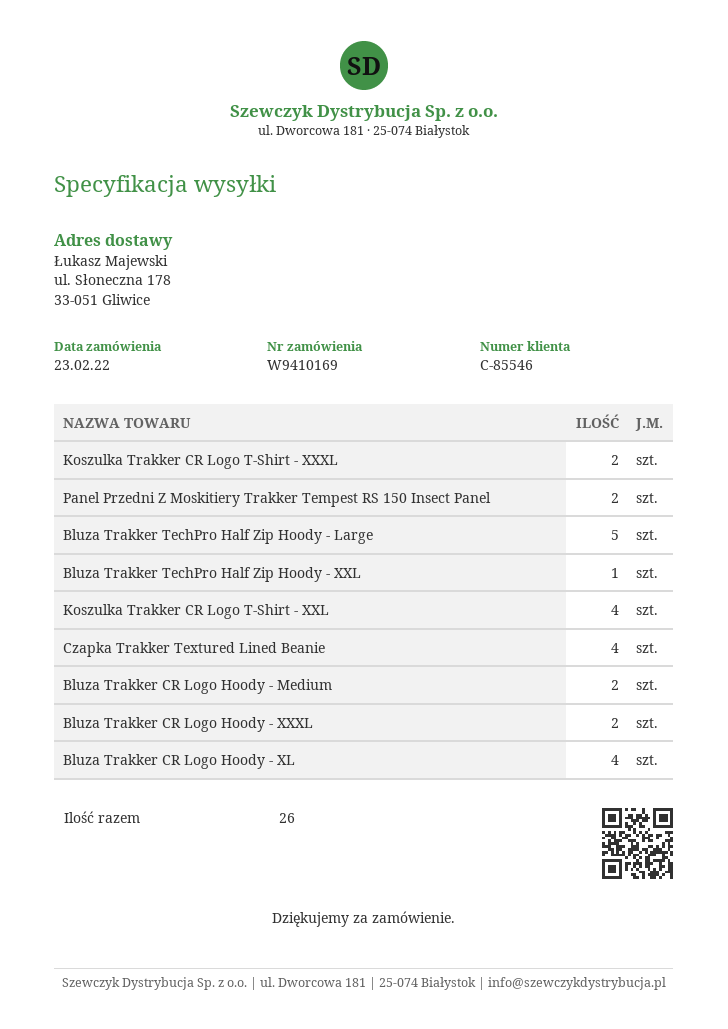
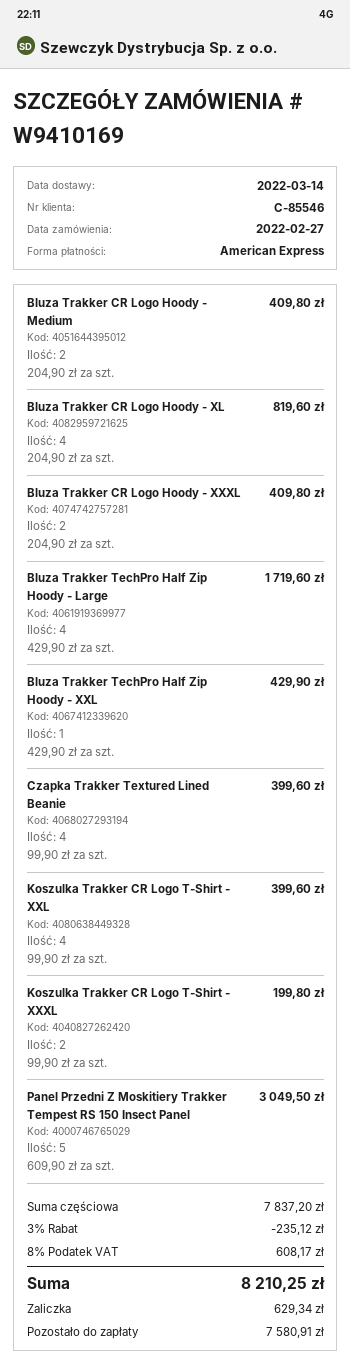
order date: 2022-02-23 -> 2022-02-27
Panel Przedni Z Moskitiery Trakker Tempest RS 150 Insect Panel: 2 -> 5
Bluza Trakker TechPro Half Zip Hoody - Large: 5 -> 4

